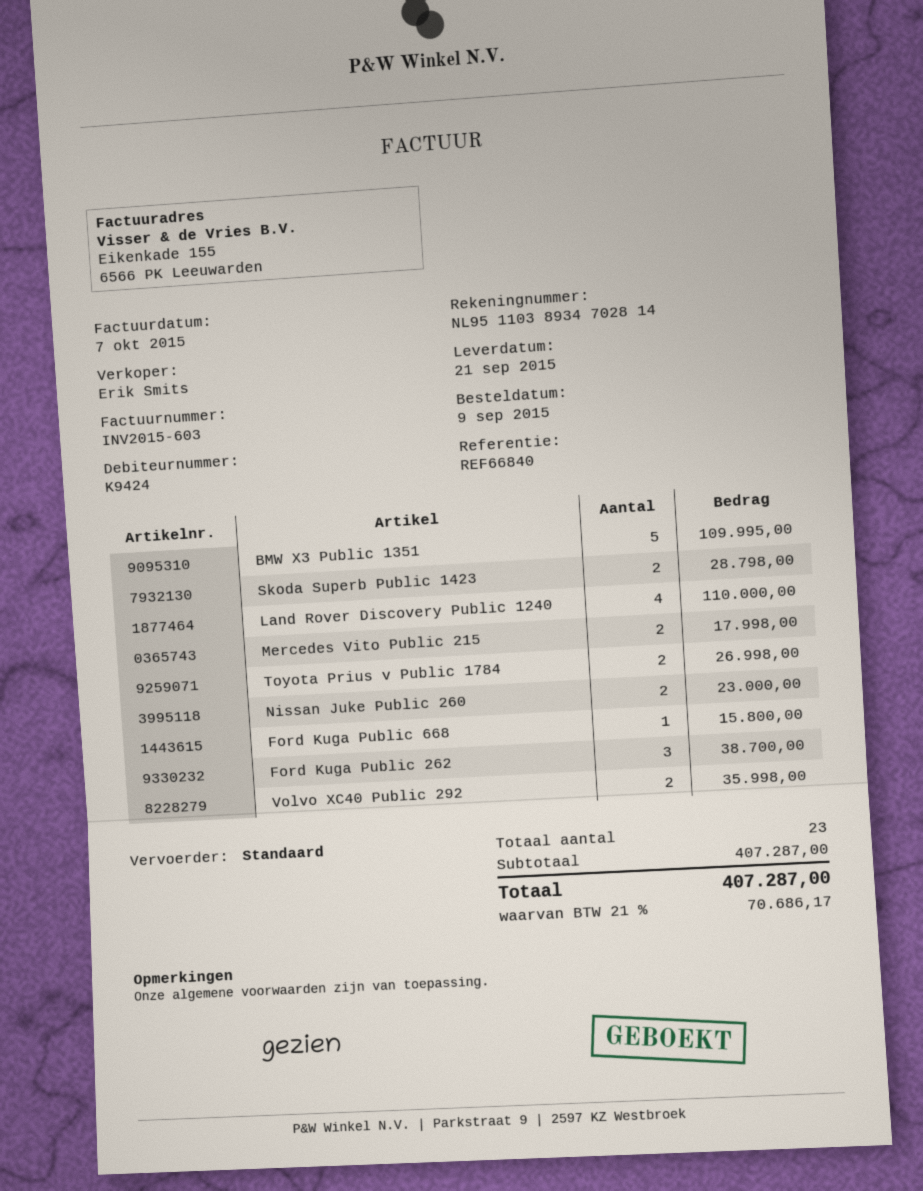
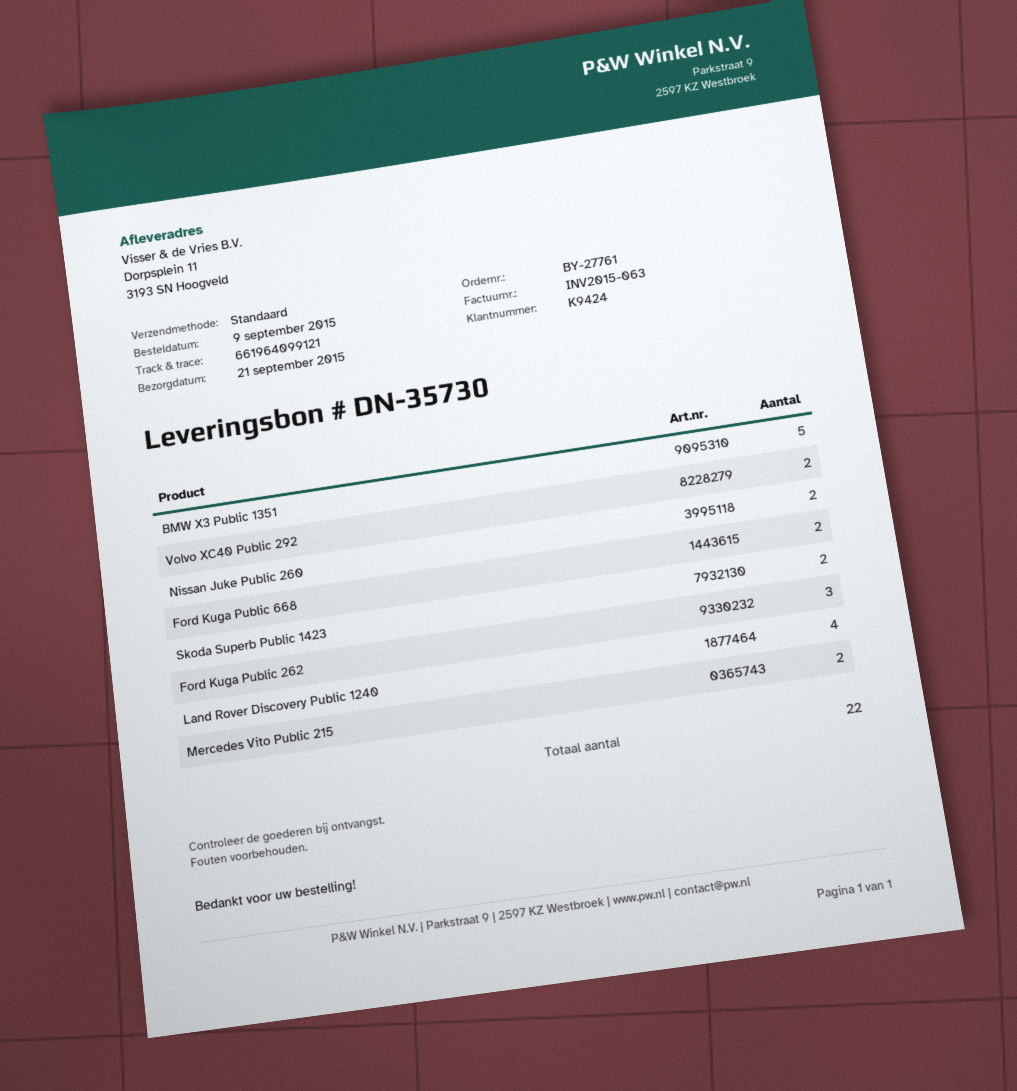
invoice number: INV2015-603 -> INV2015-063
Toyota Prius v Public 1784: 2 -> none
Ford Kuga Public 668: 1 -> 2
total quantity: 23 -> 22

